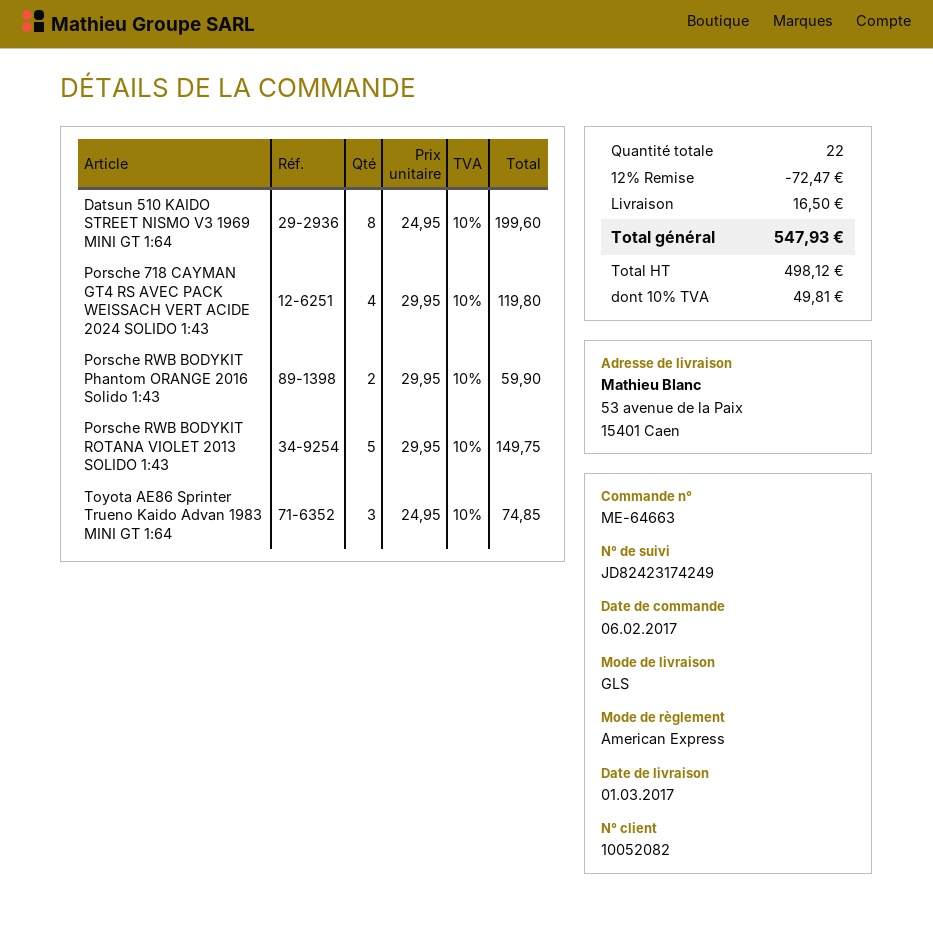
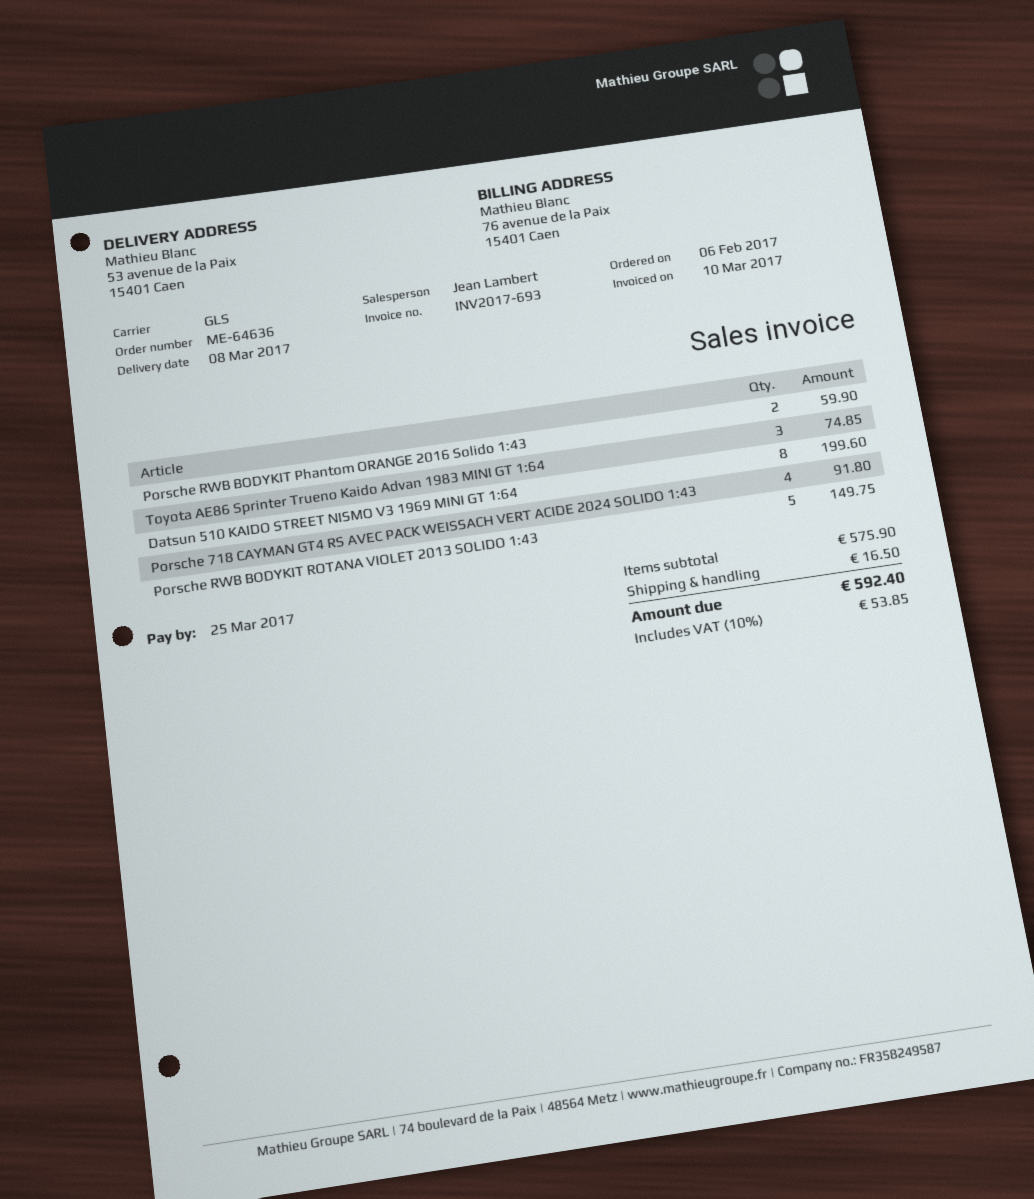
order number: ME-64663 -> ME-64636
delivery date: 2017-03-01 -> 2017-03-08
Porsche 718 CAYMAN GT4 RS AVEC PACK WEISSACH VERT ACIDE 2024 SOLIDO 1:43: 4 for 119.80 -> 4 for 91.80
discount: 12% = 72.47 -> none
tax: 10% = 49.81 -> 10% = 53.85
total: 547.93 -> 592.40

